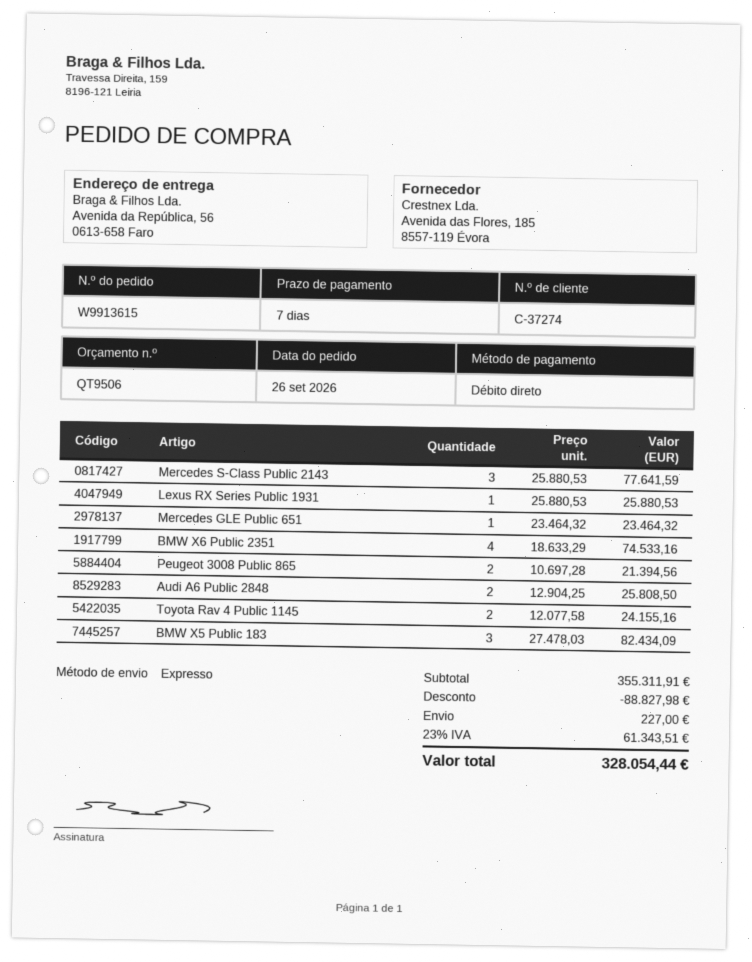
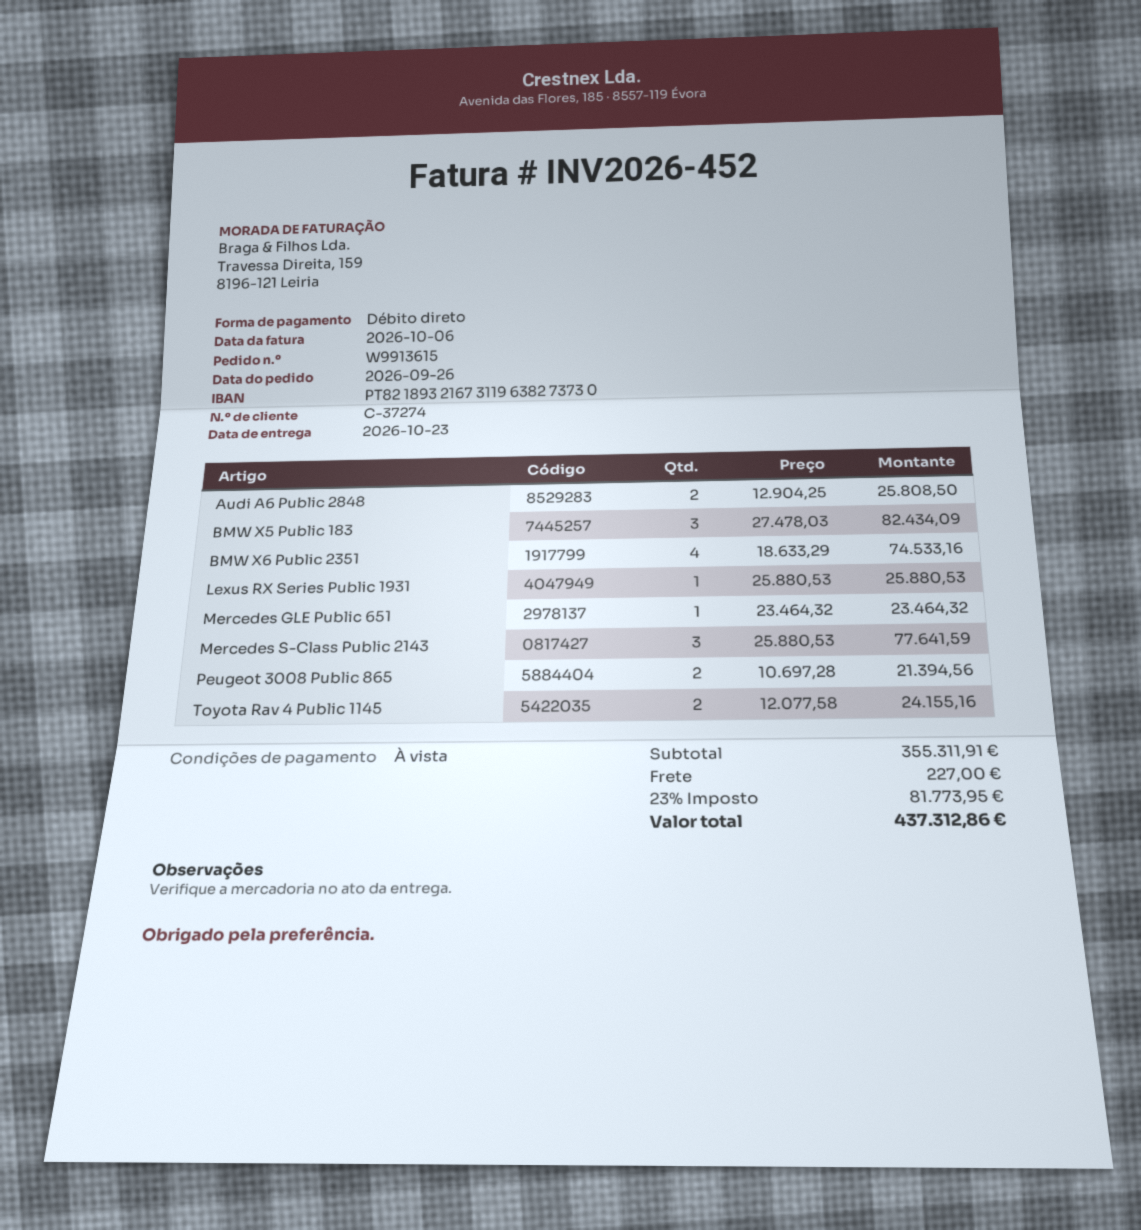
payment terms: 7 days -> on receipt
discount: 88827.98 -> none
tax: 23% = 61343.51 -> 23% = 81773.95
total: 328054.44 -> 437312.86

